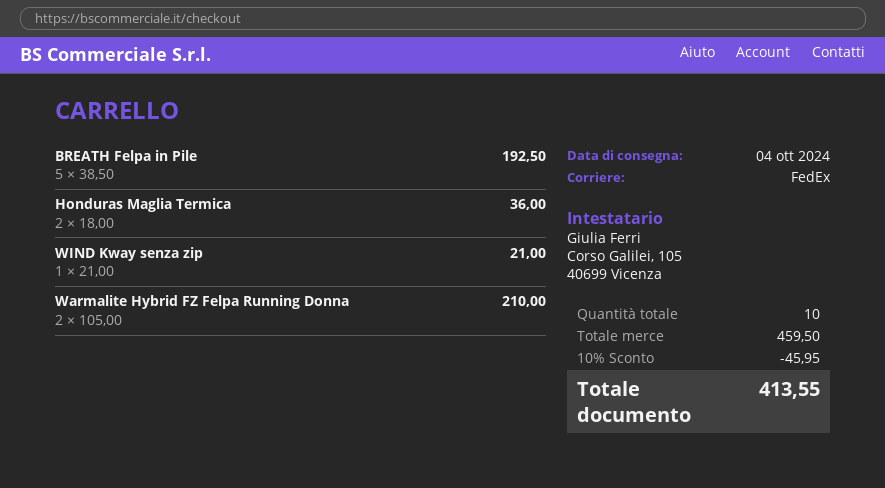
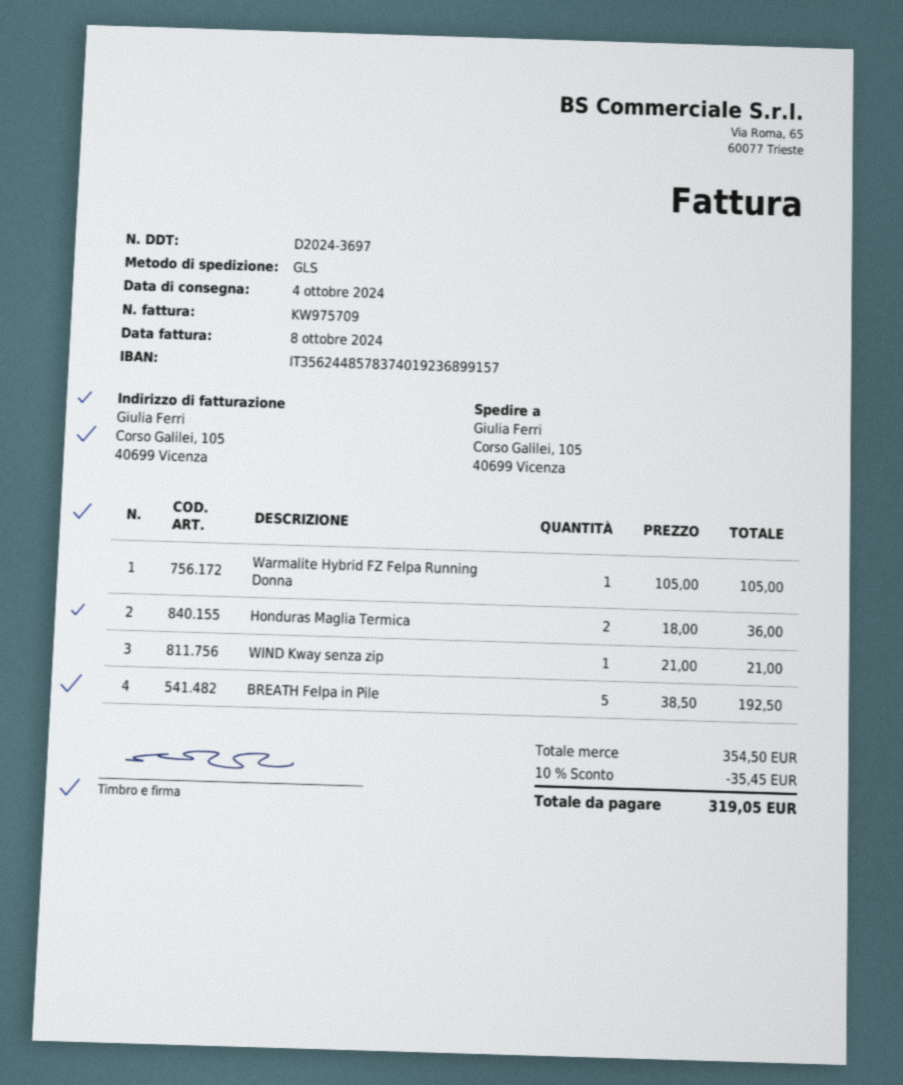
shipping method: FedEx -> GLS
Warmalite Hybrid FZ Felpa Running Donna: 2 x 105.00 = 210.00 -> 1 x 105.00 = 105.00
subtotal: 459.50 -> 354.50
discount: 10% = 45.95 -> 10% = 35.45
total: 413.55 -> 319.05

